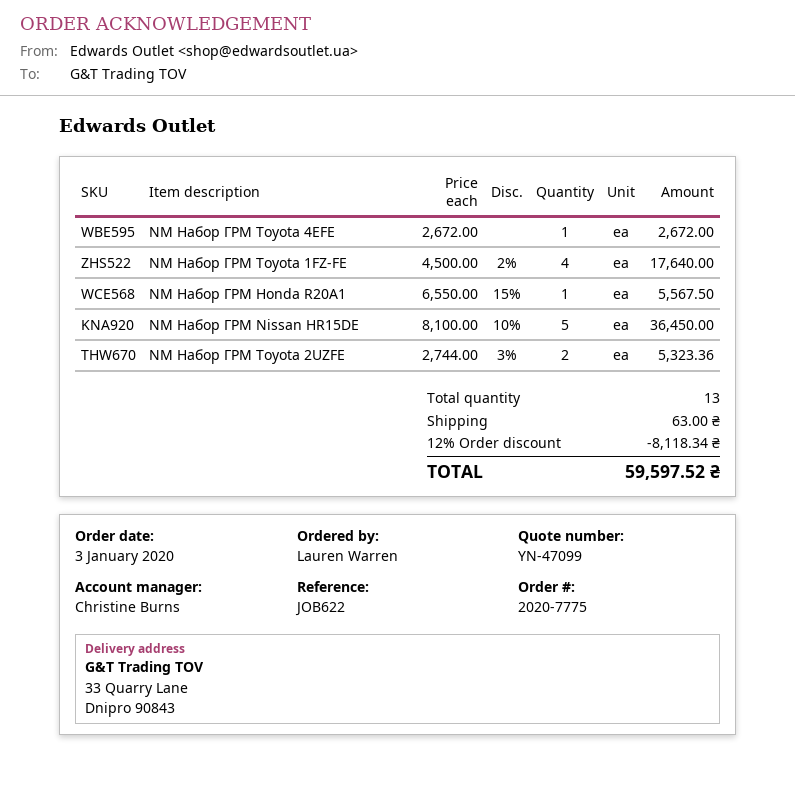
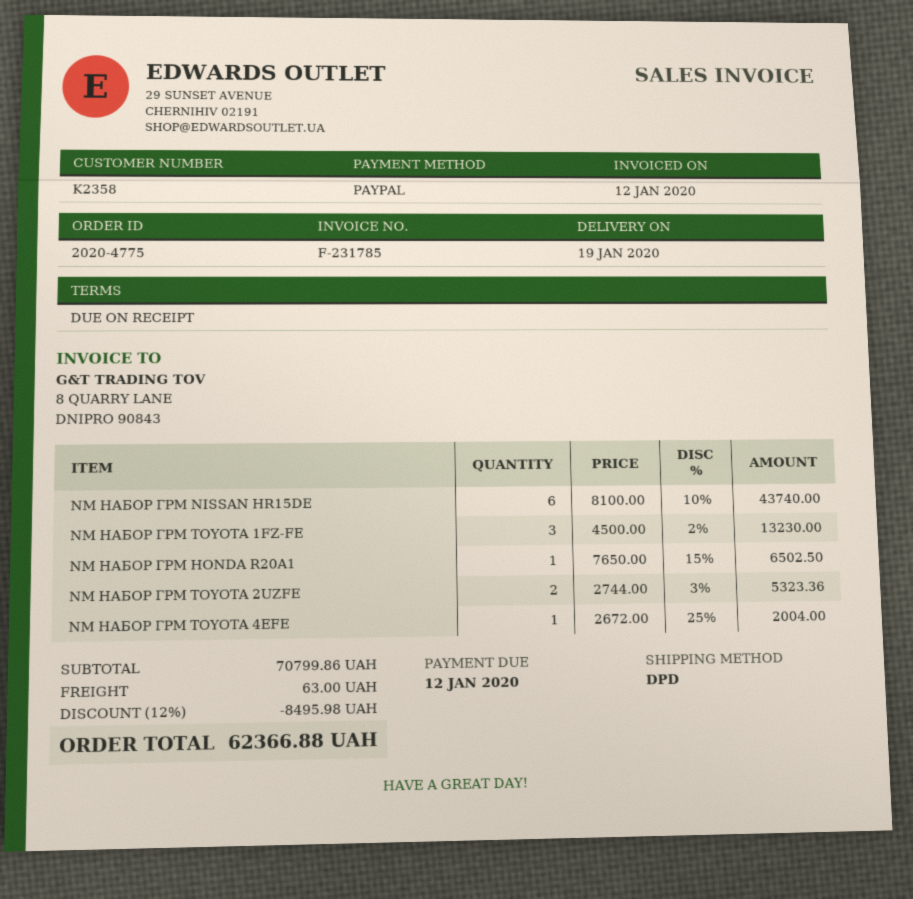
order number: 2020-7775 -> 2020-4775
NM Набор ГРМ Toyota 4EFE: 1 x 2672.00 = 2672.00 -> 1 x 2672.00 - 25% = 2004.00
NM Набор ГРМ Toyota 1FZ-FE: 4 x 4500.00 - 2% = 17640.00 -> 3 x 4500.00 - 2% = 13230.00
NM Набор ГРМ Honda R20A1: 1 x 6550.00 - 15% = 5567.50 -> 1 x 7650.00 - 15% = 6502.50
NM Набор ГРМ Nissan HR15DE: 5 x 8100.00 - 10% = 36450.00 -> 6 x 8100.00 - 10% = 43740.00
discount: 12% = 8118.34 -> 12% = 8495.98
total: 59597.52 -> 62366.88

